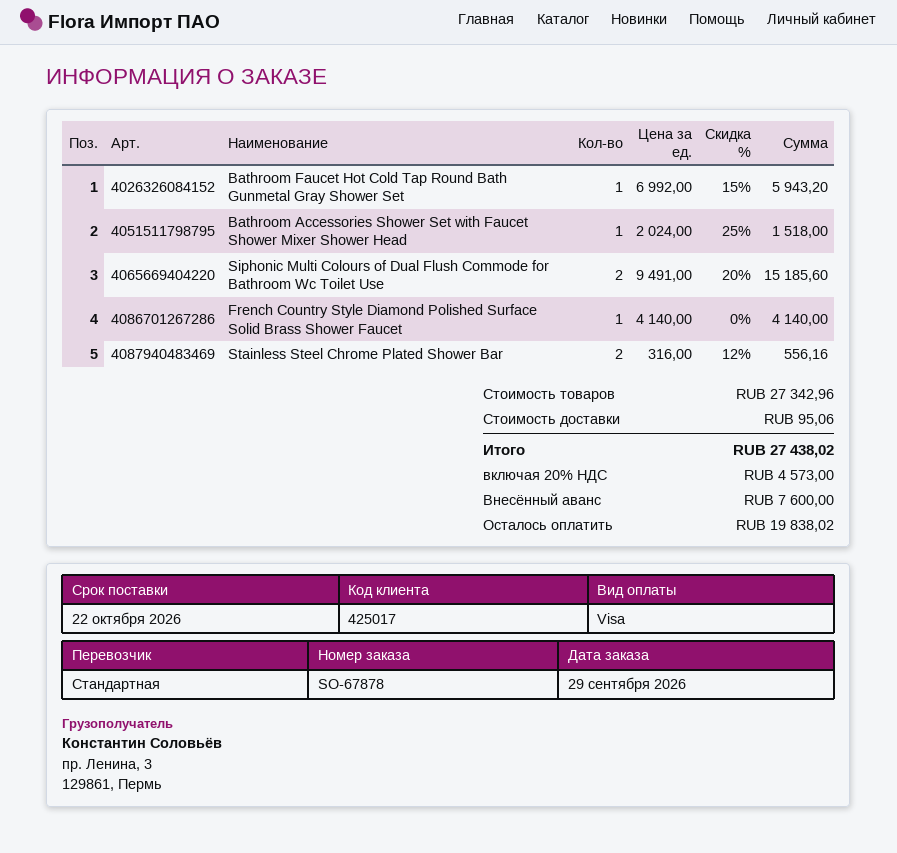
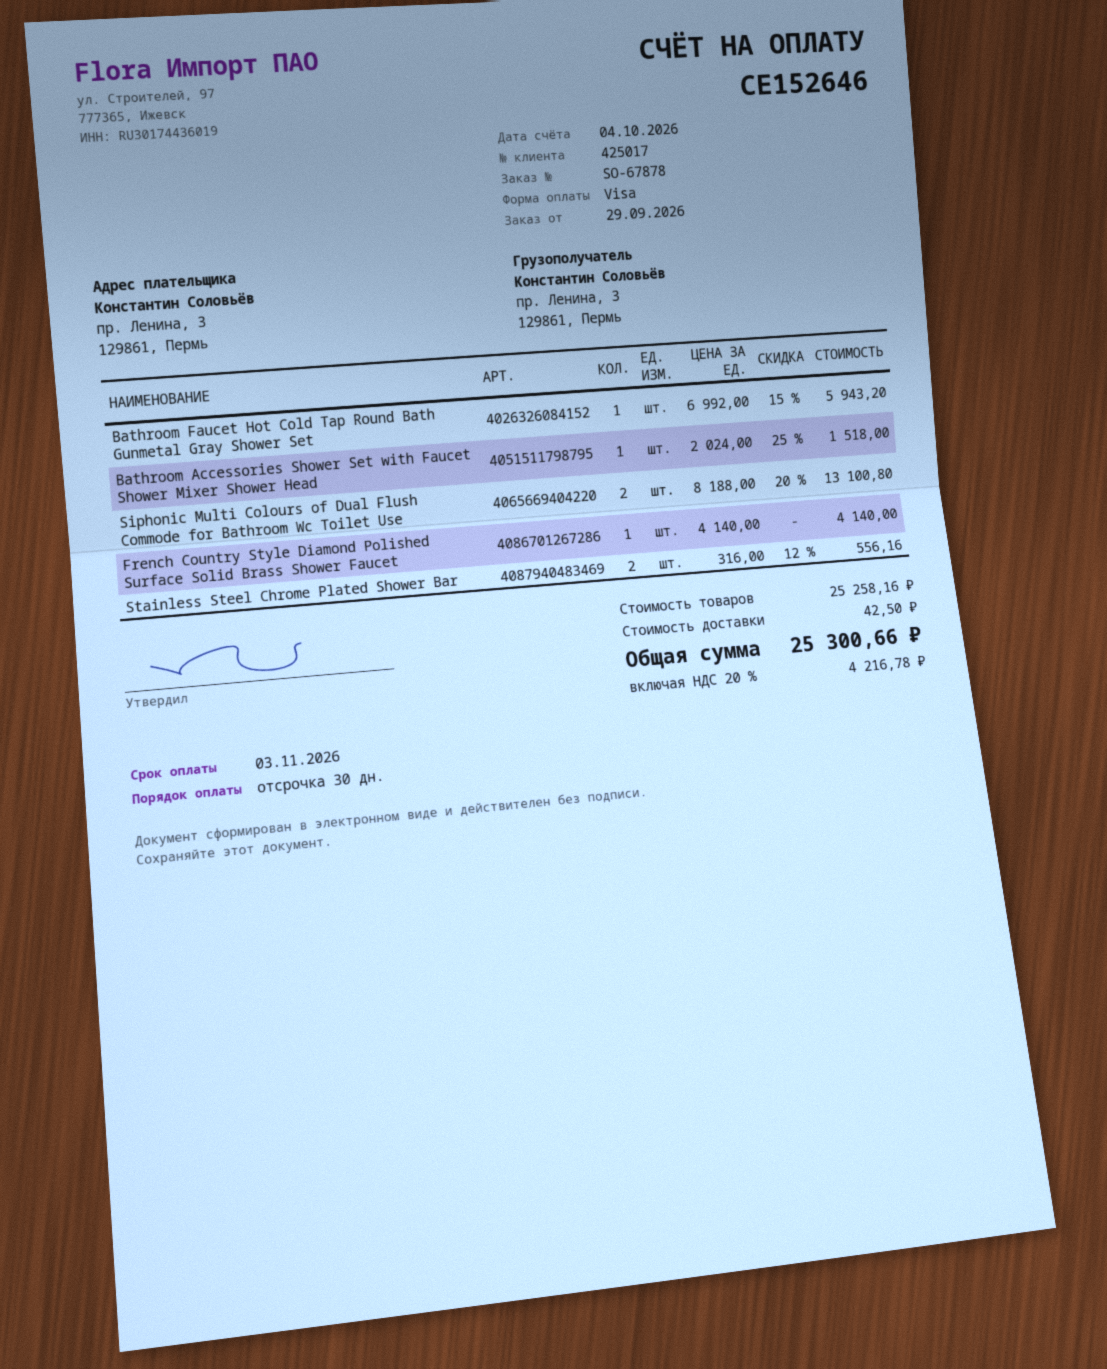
Siphonic Multi Colours of Dual Flush Commode for Bathroom Wc Toilet Use: 2 x 9491.00 - 20% = 15185.60 -> 2 x 8188.00 - 20% = 13100.80
subtotal: 27342.96 -> 25258.16
shipping: 95.06 -> 42.50
tax: 20% = 4573.00 -> 20% = 4216.78
total: 27438.02 -> 25300.66

